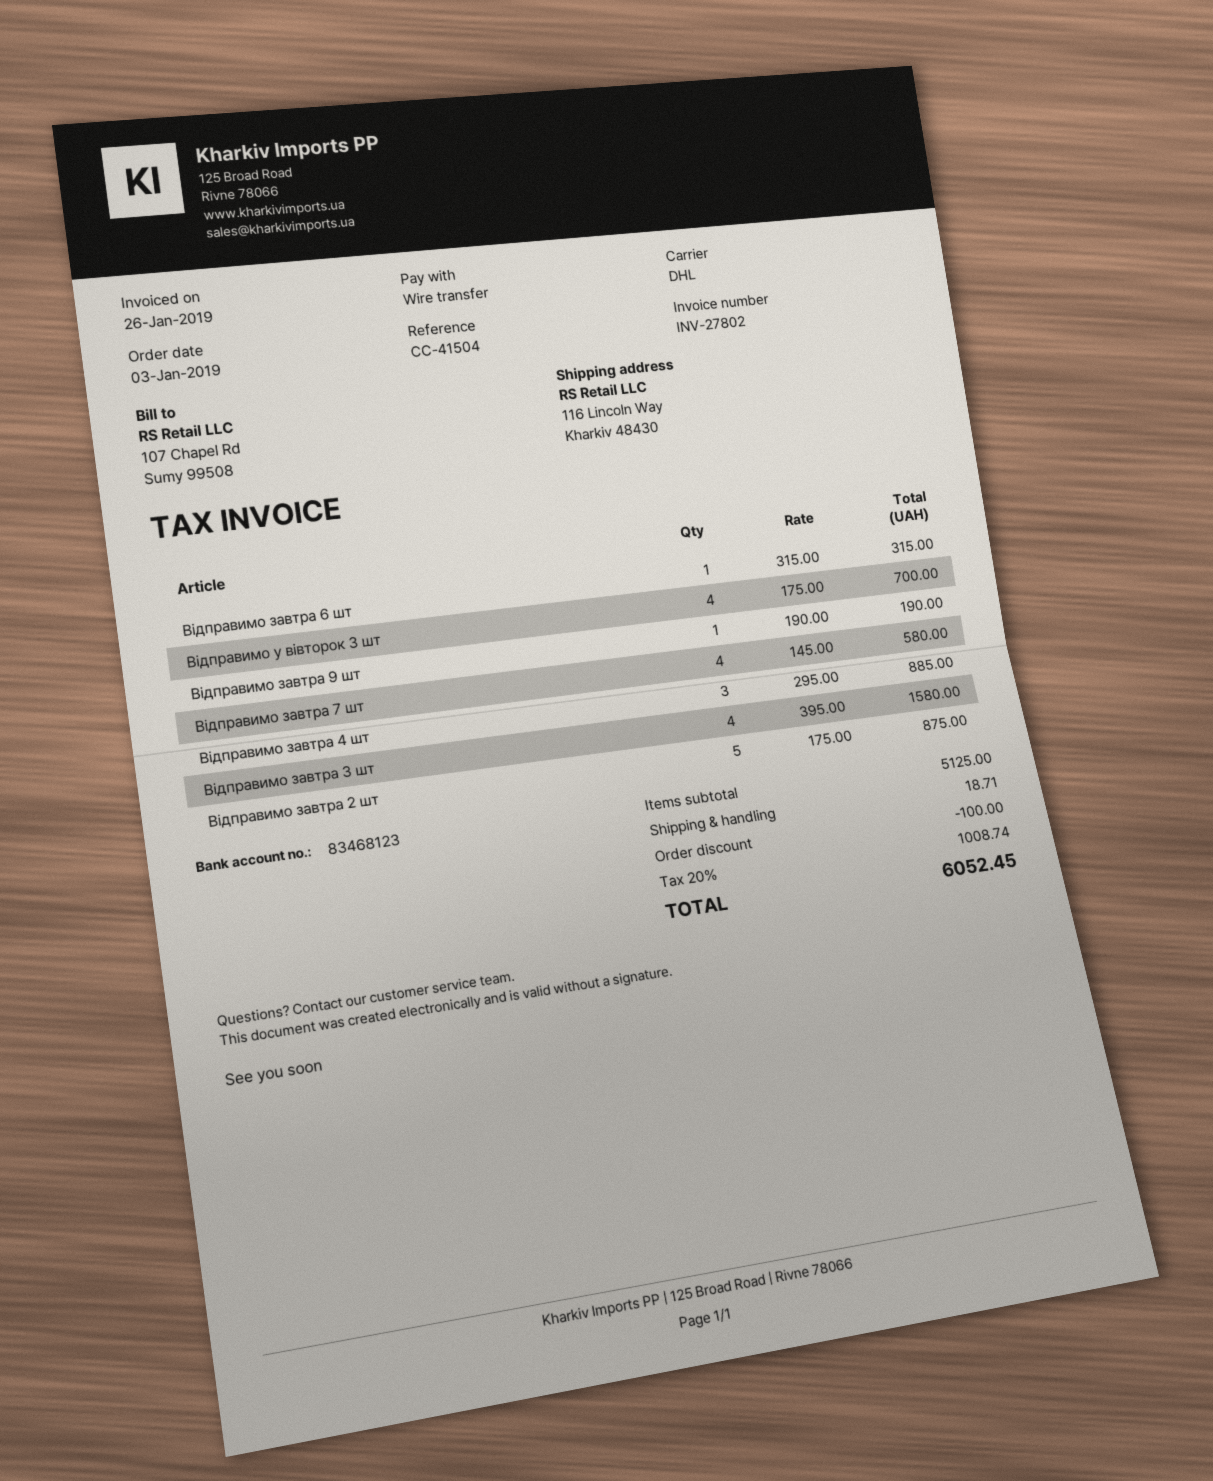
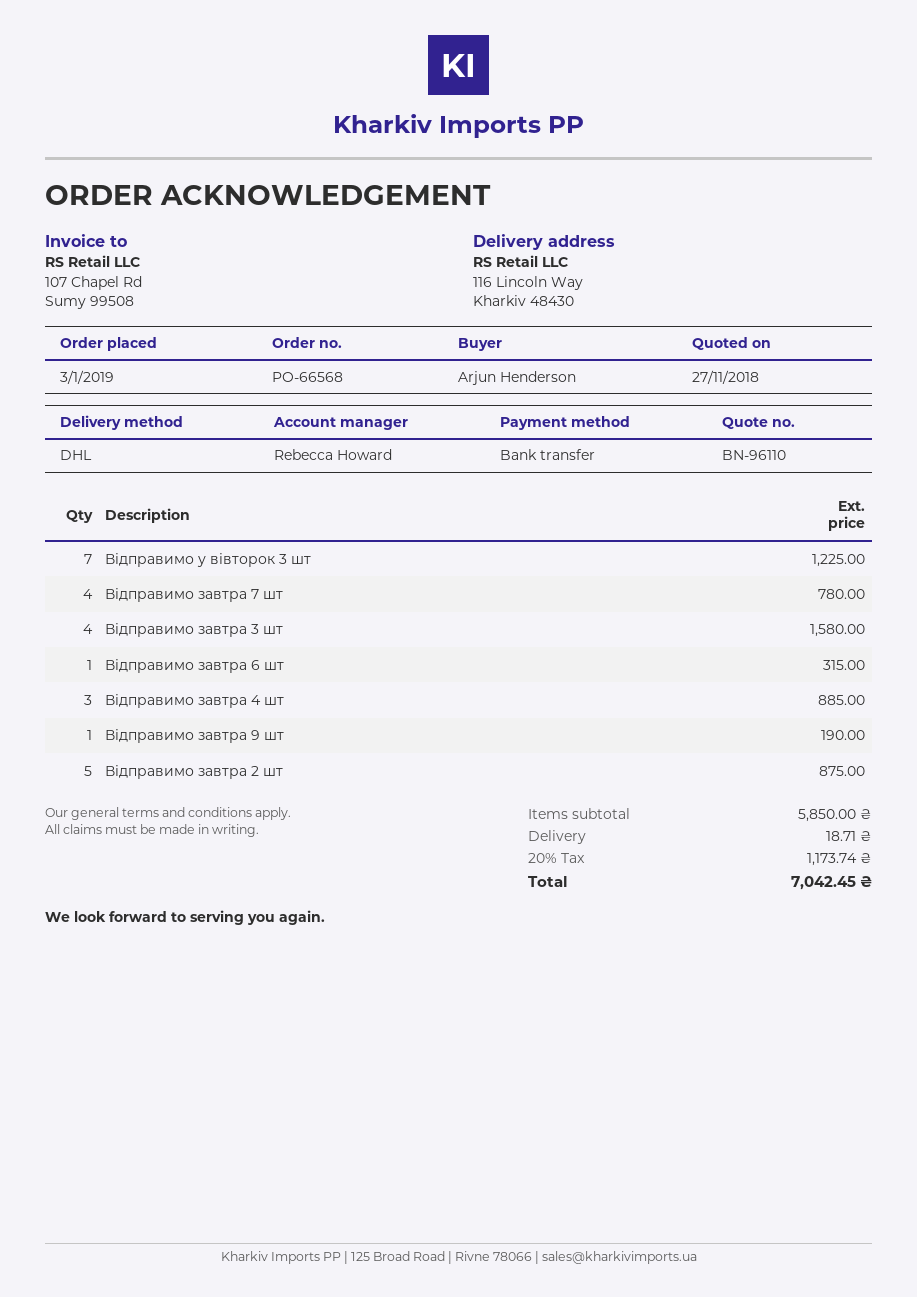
Відправимо у вівторок 3 шт: 4 for 700.00 -> 7 for 1225.00
Відправимо завтра 7 шт: 4 for 580.00 -> 4 for 780.00
subtotal: 5125.00 -> 5850.00
discount: 100.00 -> none
tax: 20% = 1008.74 -> 20% = 1173.74
total: 6052.45 -> 7042.45

